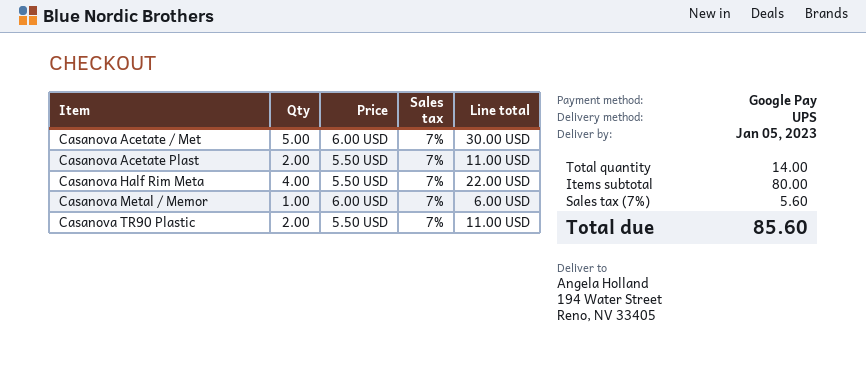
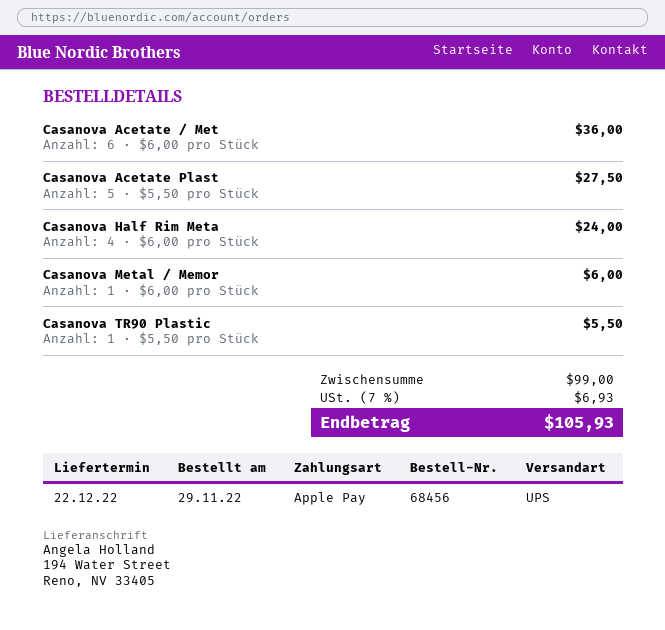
delivery date: 2023-01-05 -> 2022-12-22
payment method: Google Pay -> Apple Pay
Casanova Acetate / Met: 5 x 6.00 = 30.00 -> 6 x 6.00 = 36.00
Casanova Acetate Plast: 2 x 5.50 = 11.00 -> 5 x 5.50 = 27.50
Casanova Half Rim Meta: 4 x 5.50 = 22.00 -> 4 x 6.00 = 24.00
Casanova TR90 Plastic: 2 x 5.50 = 11.00 -> 1 x 5.50 = 5.50
subtotal: 80.00 -> 99.00
tax: 7% = 5.60 -> 7% = 6.93
total: 85.60 -> 105.93

